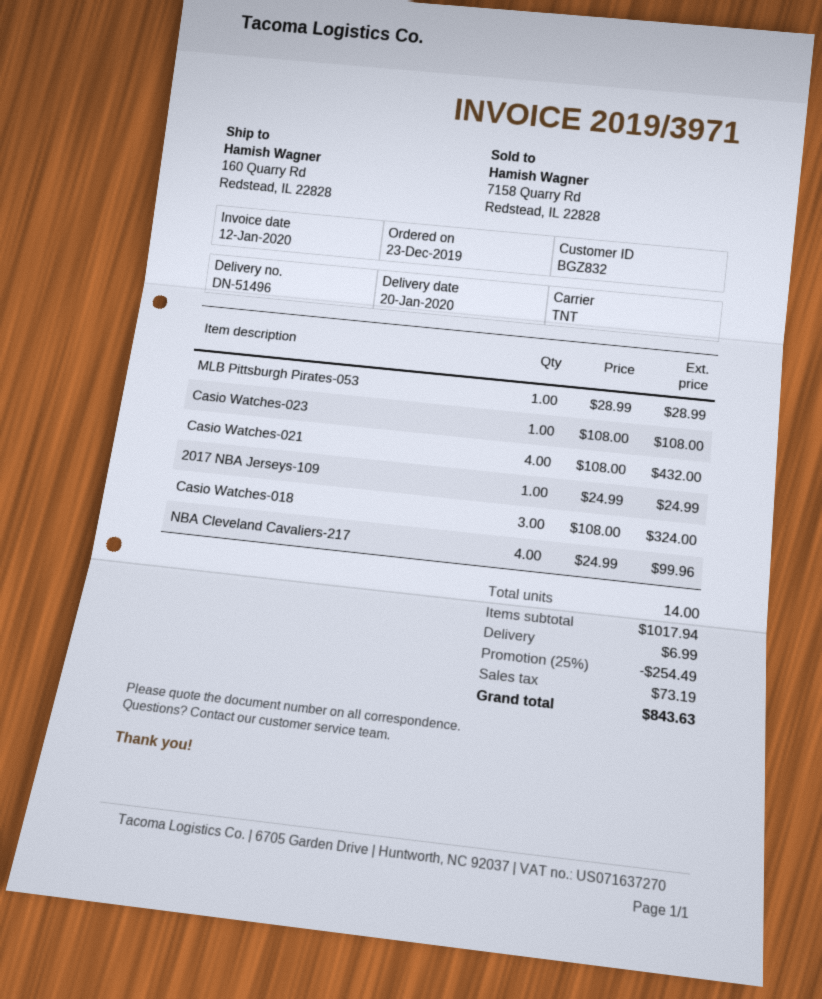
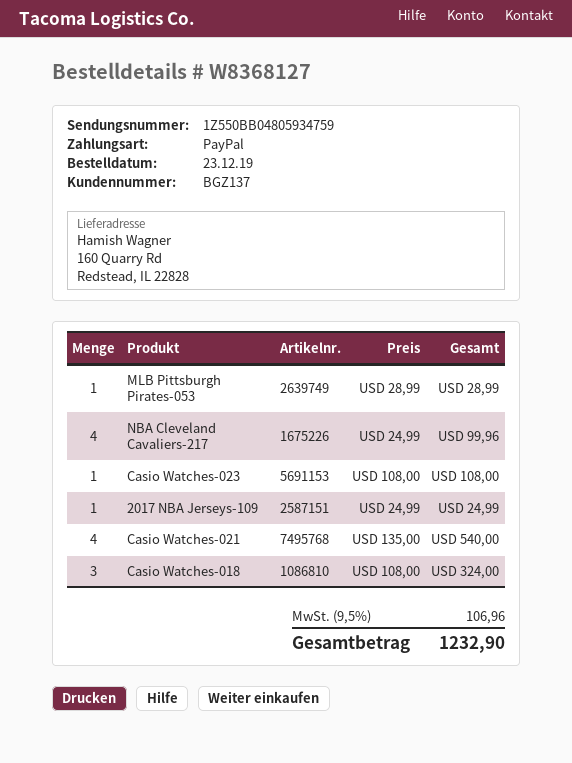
customer number: BGZ832 -> BGZ137
Casio Watches-021: 4 x 108.00 = 432.00 -> 4 x 135.00 = 540.00
discount: 25% = 254.49 -> none
shipping: 6.99 -> none
tax: 73.19 -> 106.96
total: 843.63 -> 1232.90

